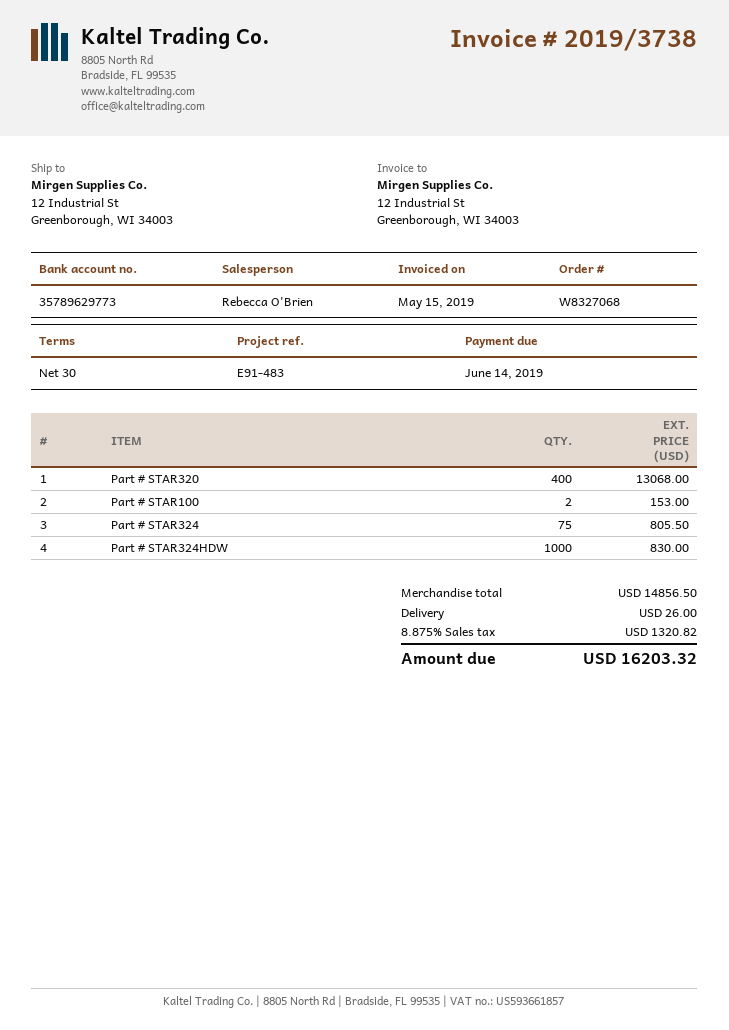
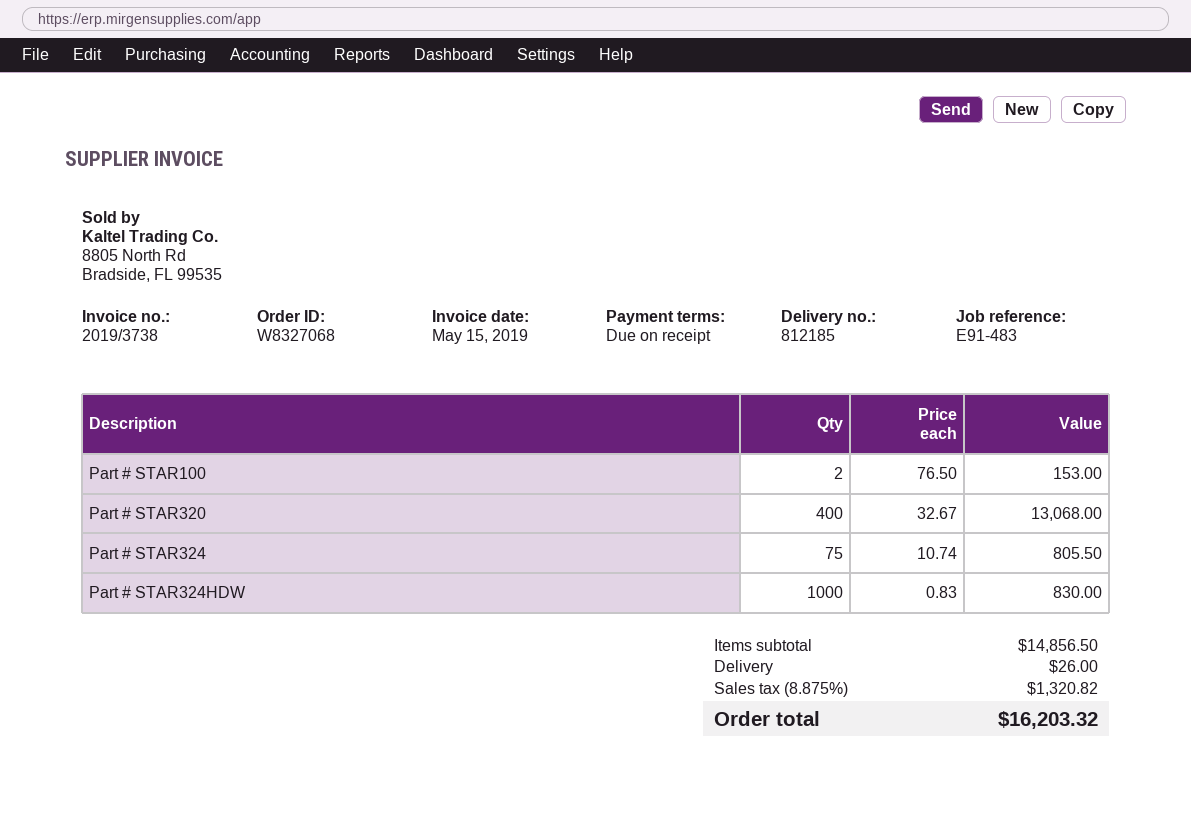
payment terms: 30 days -> on receipt

